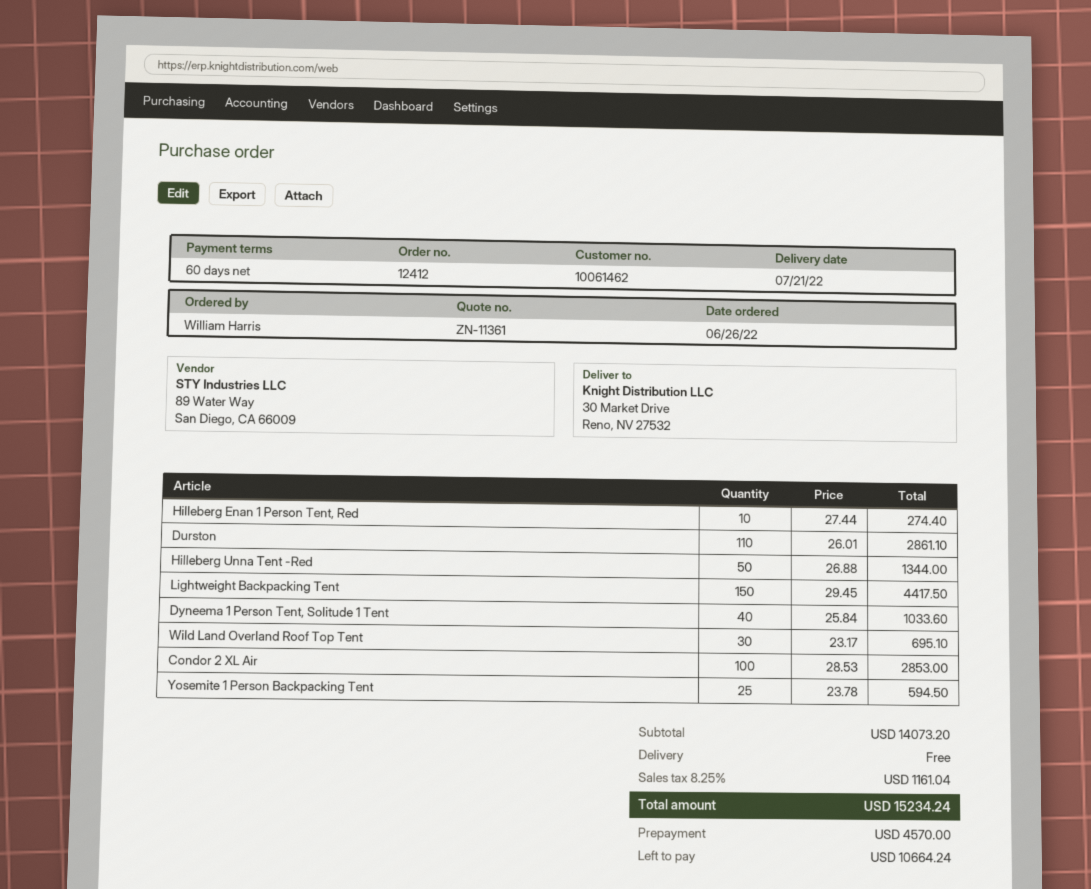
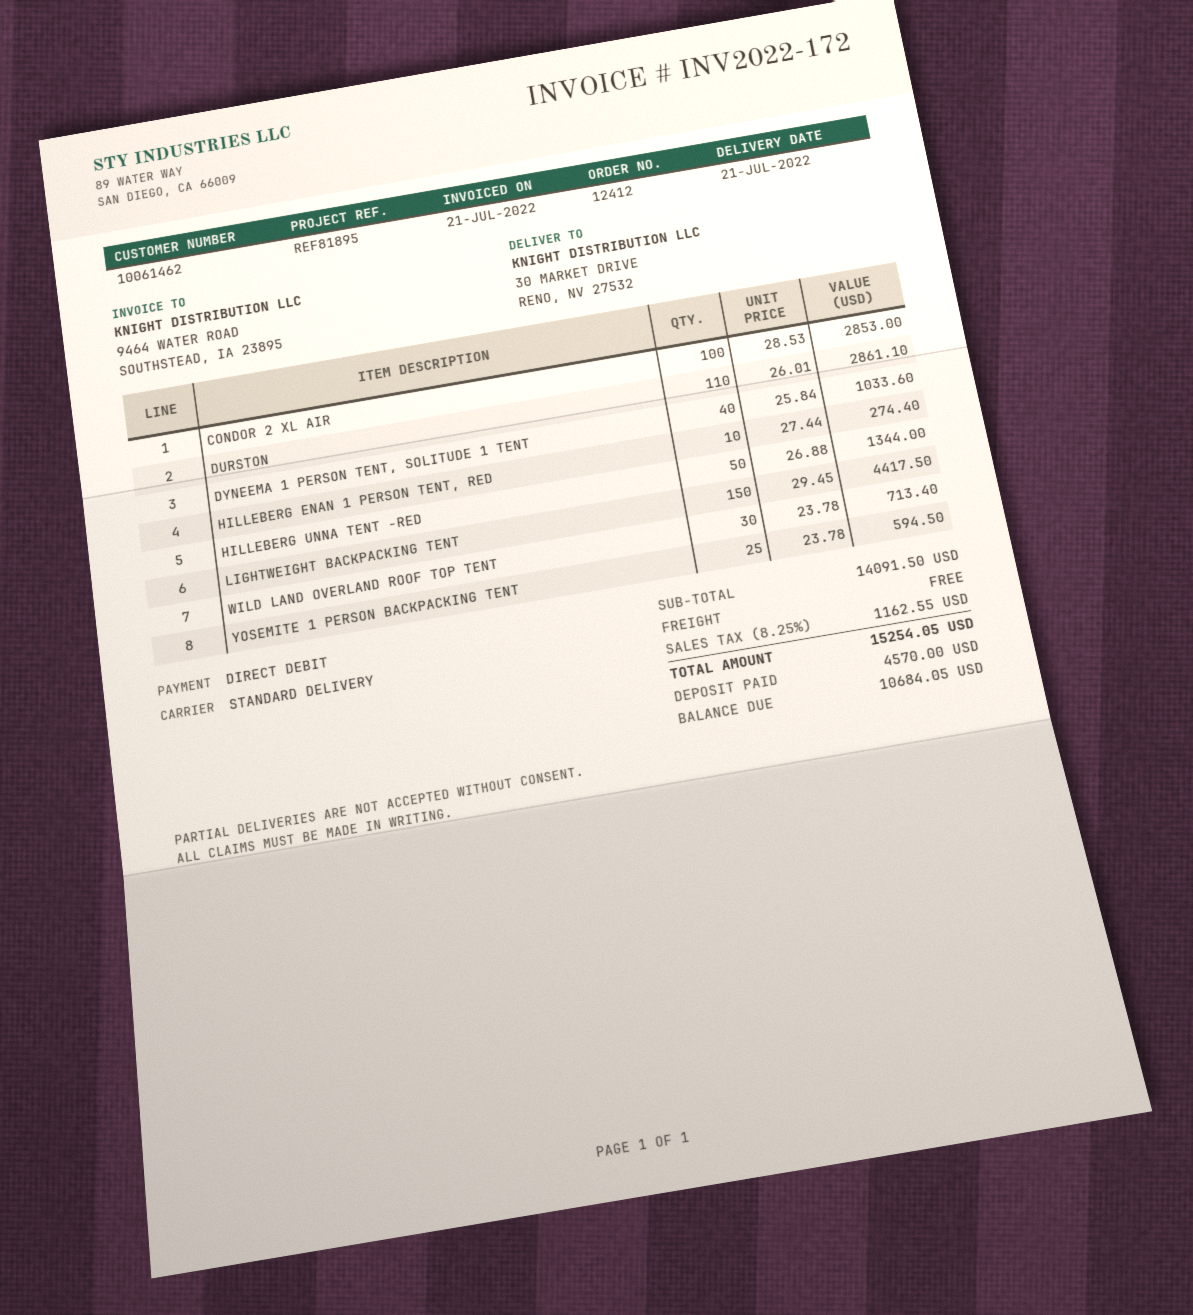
Wild Land Overland Roof Top Tent: 30 x 23.17 = 695.10 -> 30 x 23.78 = 713.40
subtotal: 14073.20 -> 14091.50
tax: 8.25% = 1161.04 -> 8.25% = 1162.55
total: 15234.24 -> 15254.05
balance: 10664.24 -> 10684.05

